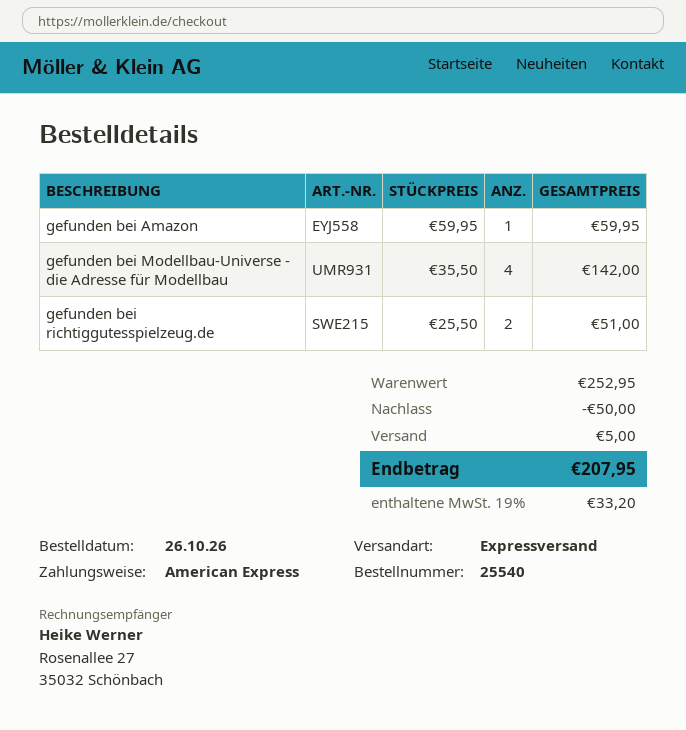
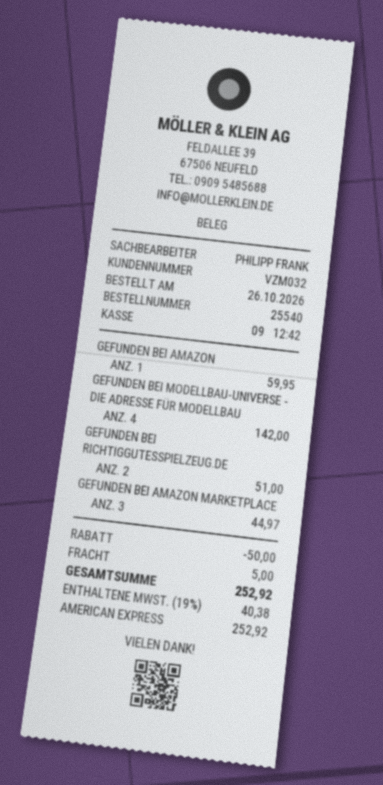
GEFUNDEN BEI AMAZON MARKETPLACE: none -> 3 for 44.97
tax: 19% = 33.20 -> 19% = 40.38
total: 207.95 -> 252.92

